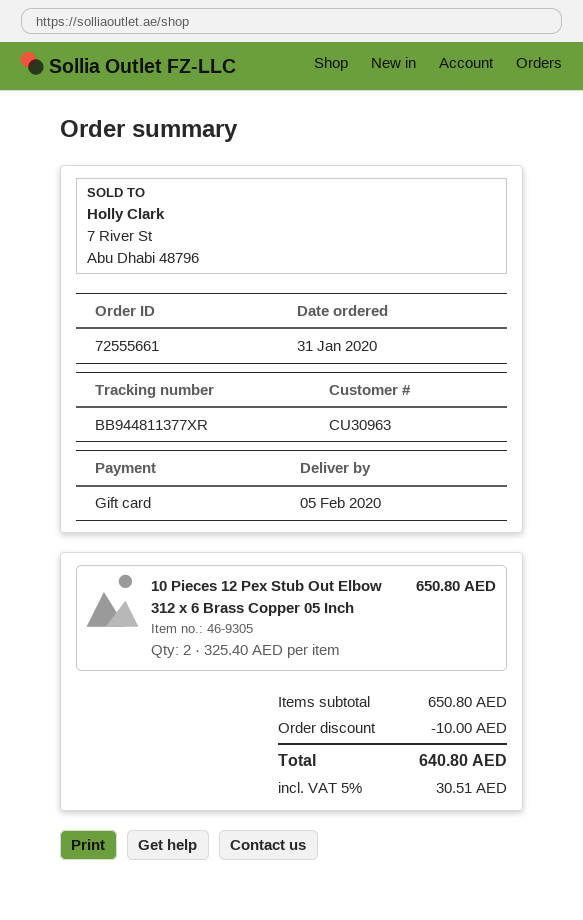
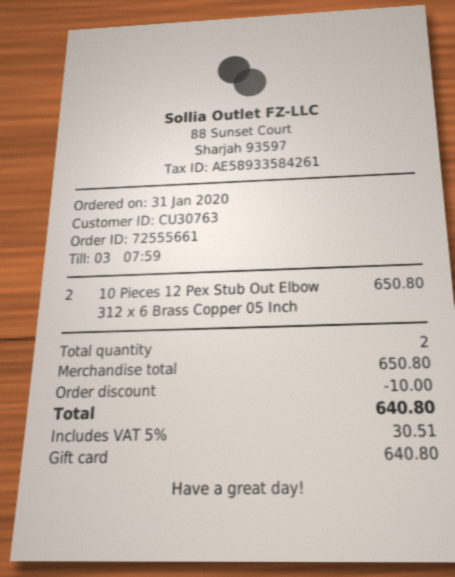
customer number: CU30963 -> CU30763

